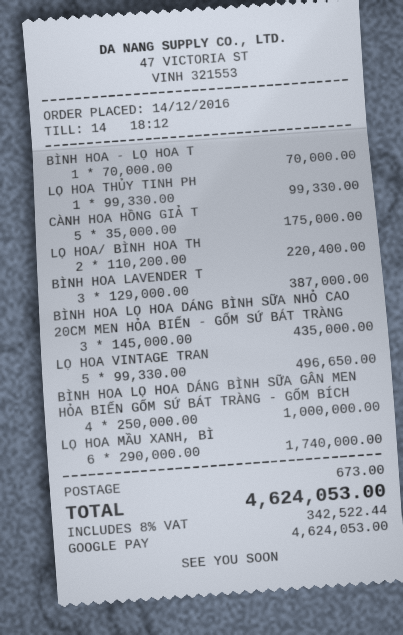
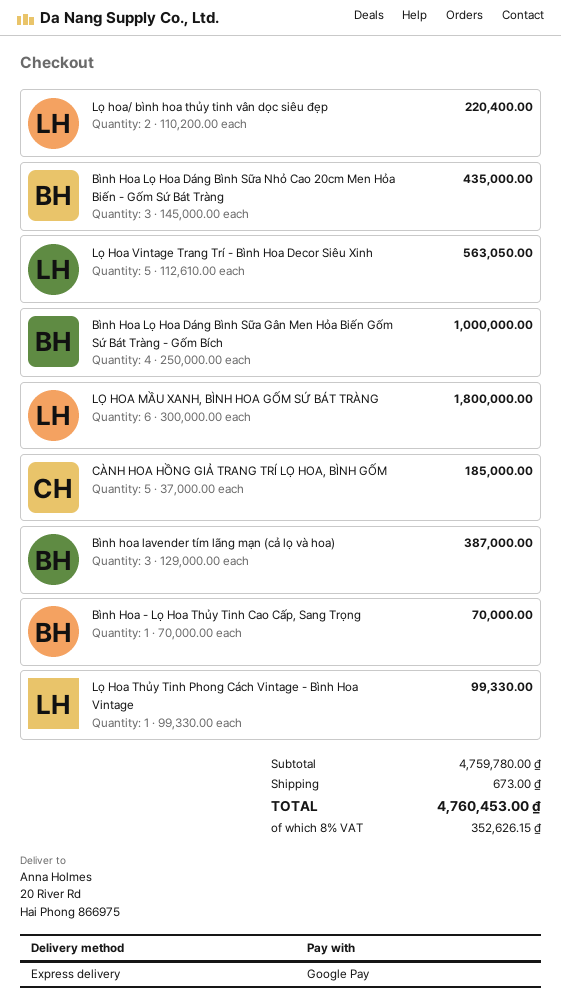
CÀNH HOA HỒNG GIẢ T: 5 x 35000.00 = 175000.00 -> 5 x 37000.00 = 185000.00
LỌ HOA VINTAGE TRAN: 5 x 99330.00 = 496650.00 -> 5 x 112610.00 = 563050.00
LỌ HOA MẦU XANH, BÌ: 6 x 290000.00 = 1740000.00 -> 6 x 300000.00 = 1800000.00
tax: 8% = 342522.44 -> 8% = 352626.15
total: 4624053.00 -> 4760453.00

